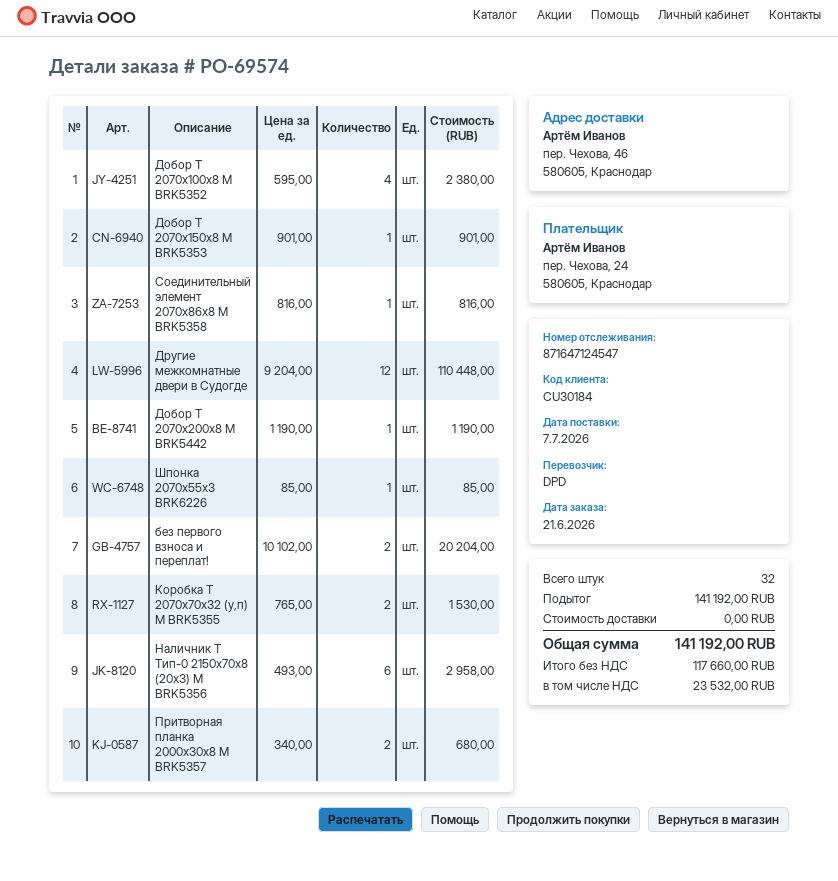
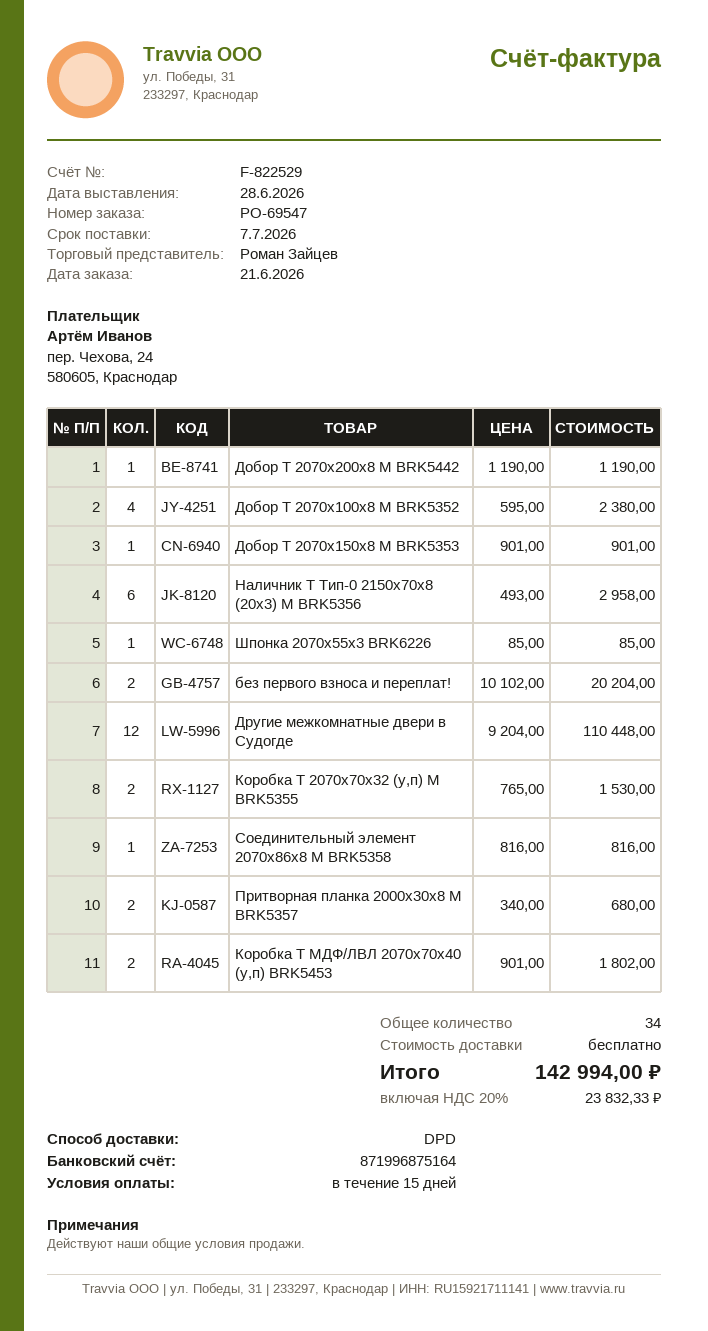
order number: PO-69574 -> PO-69547
Коробка Т МДФ/ЛВЛ 2070x70x40 (у,п) BRK5453: none -> 2 x 901.00 = 1802.00
total quantity: 32 -> 34
tax: 23532.00 -> 23832.33
total: 141192.00 -> 142994.00

